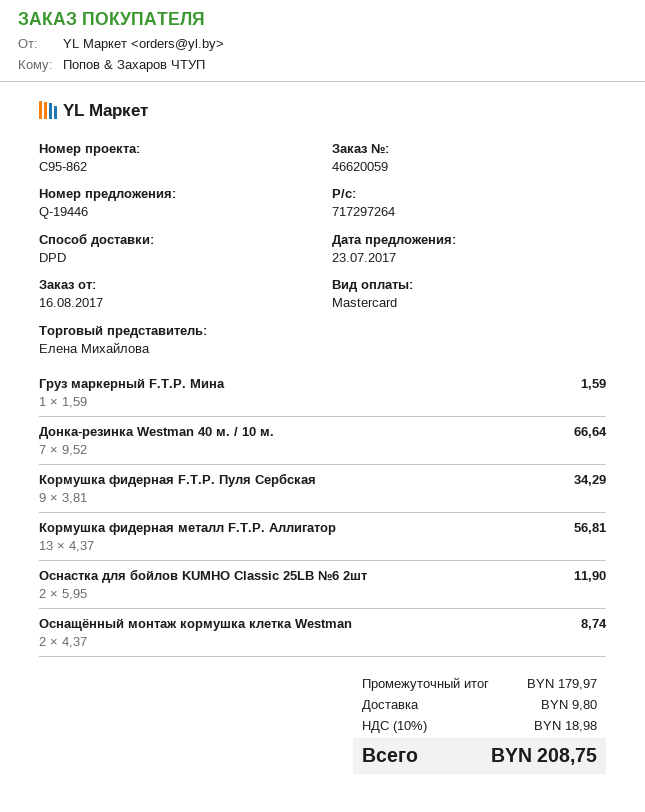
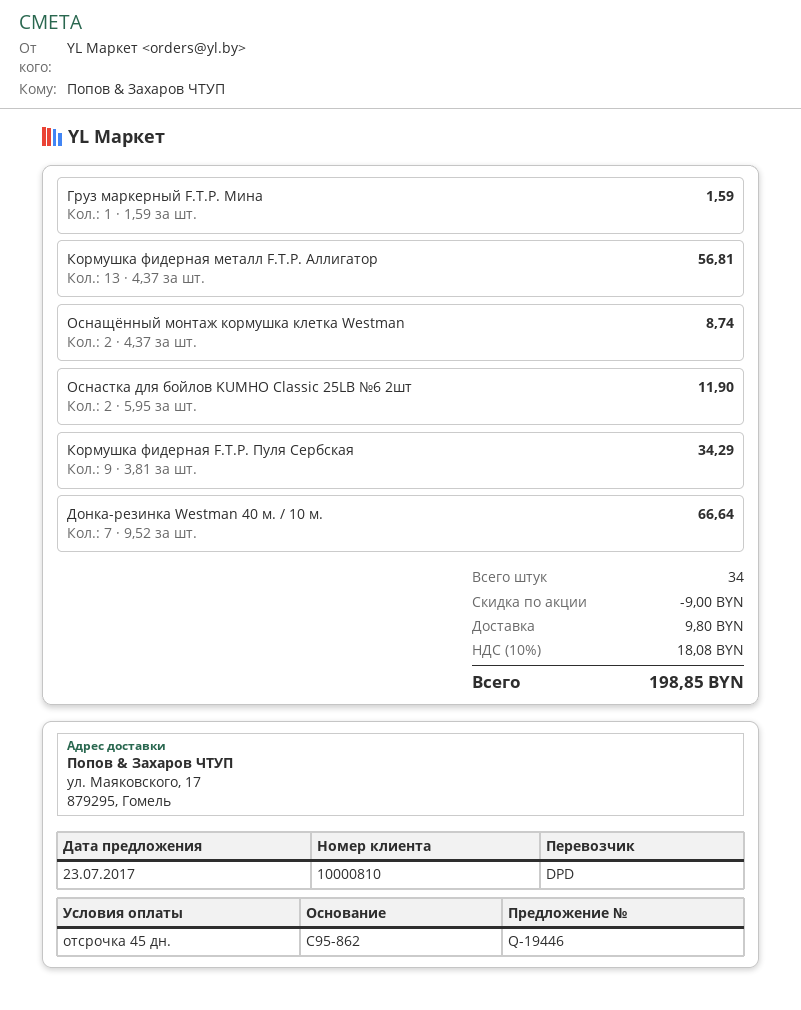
discount: none -> 9.00
tax: 10% = 18.98 -> 10% = 18.08
total: 208.75 -> 198.85

